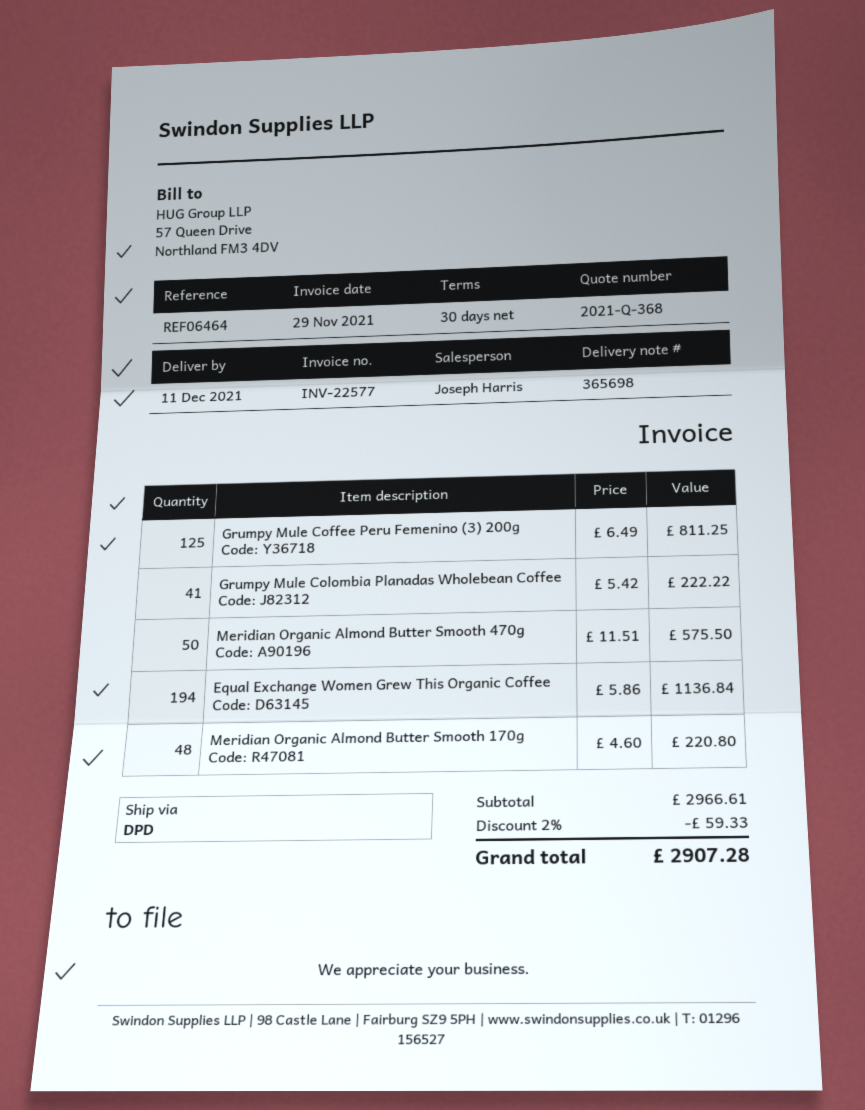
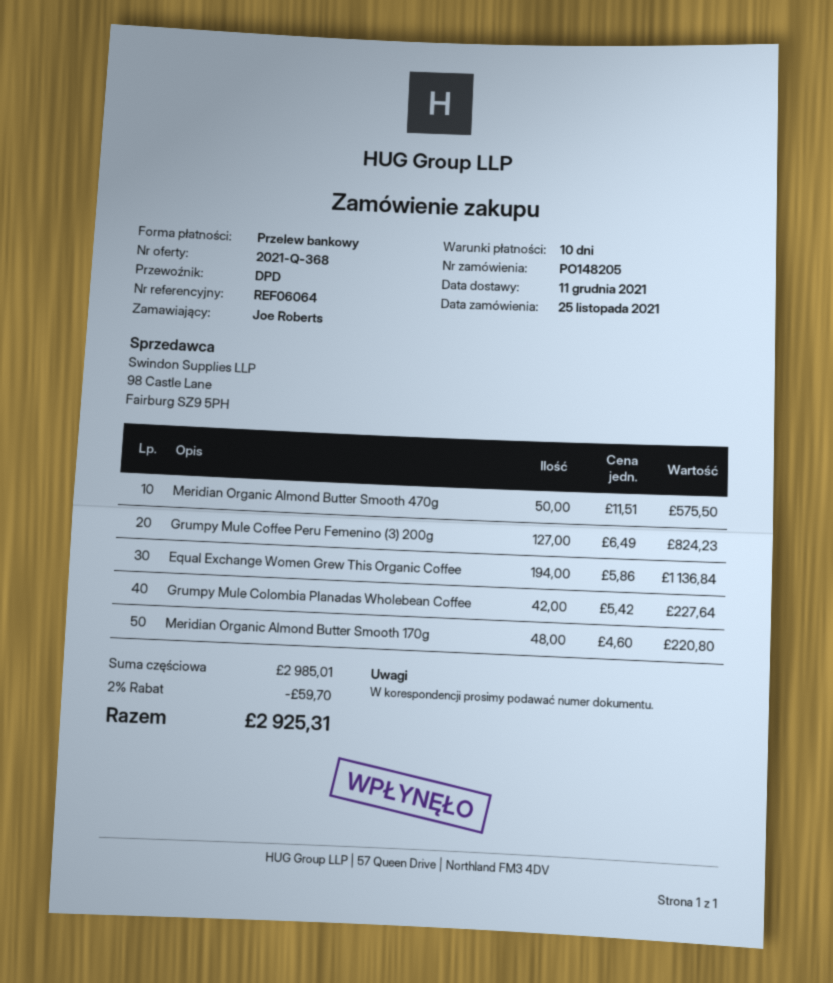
payment terms: 30 days -> 10 days
reference: REF06464 -> REF06064
Grumpy Mule Coffee Peru Femenino (3) 200g: 125 x 6.49 = 811.25 -> 127 x 6.49 = 824.23
Grumpy Mule Colombia Planadas Wholebean Coffee: 41 x 5.42 = 222.22 -> 42 x 5.42 = 227.64
subtotal: 2966.61 -> 2985.01
discount: 2% = 59.33 -> 2% = 59.70
total: 2907.28 -> 2925.31

